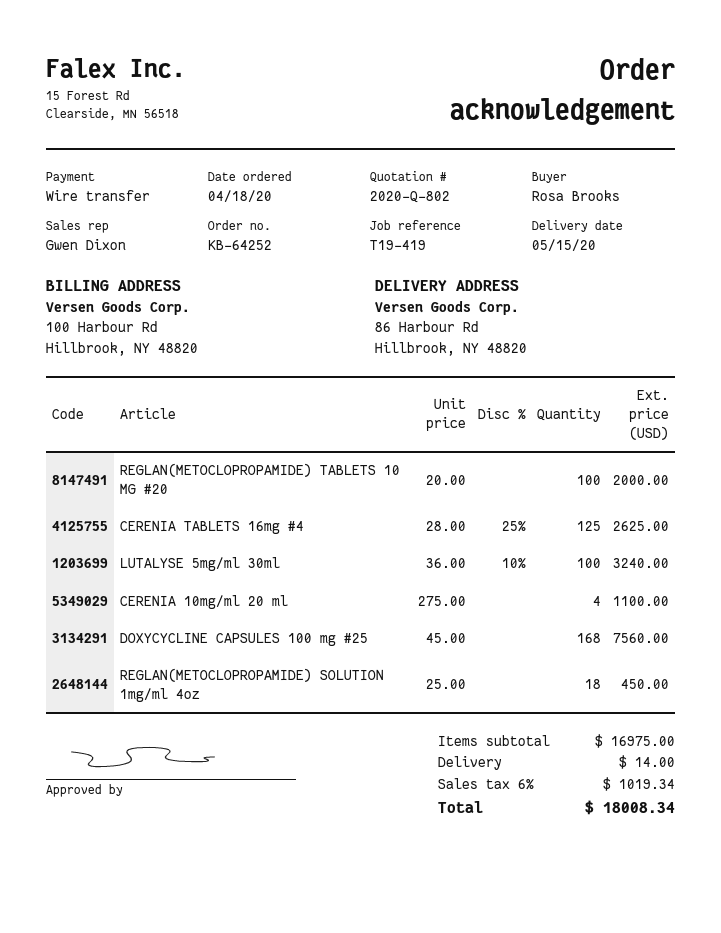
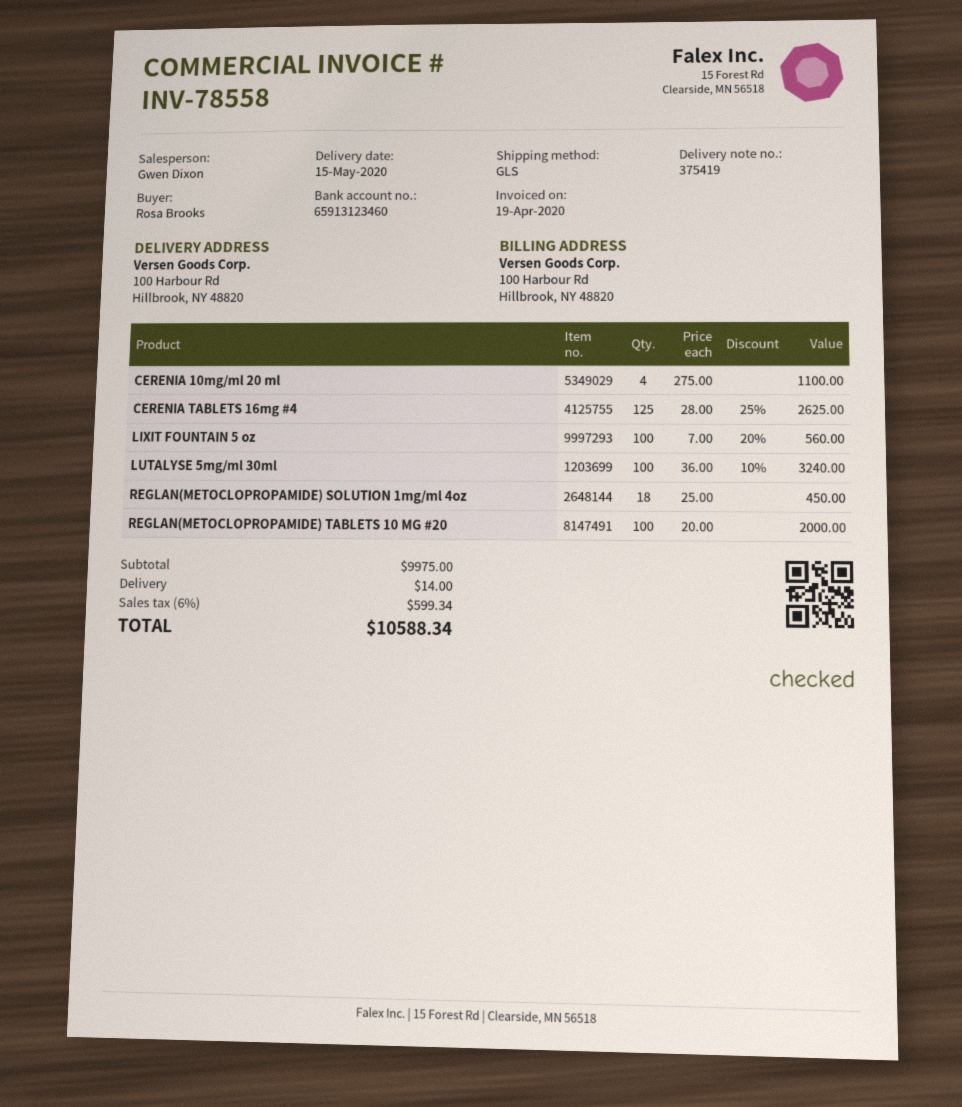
ship to: 86 Harbour Rd, Hillbrook, NY 48820 -> 100 Harbour Rd, Hillbrook, NY 48820
DOXYCYCLINE CAPSULES 100 mg #25: 168 x 45.00 = 7560.00 -> none
LIXIT FOUNTAIN 5 oz: none -> 100 x 7.00 - 20% = 560.00
subtotal: 16975.00 -> 9975.00
tax: 6% = 1019.34 -> 6% = 599.34
total: 18008.34 -> 10588.34

